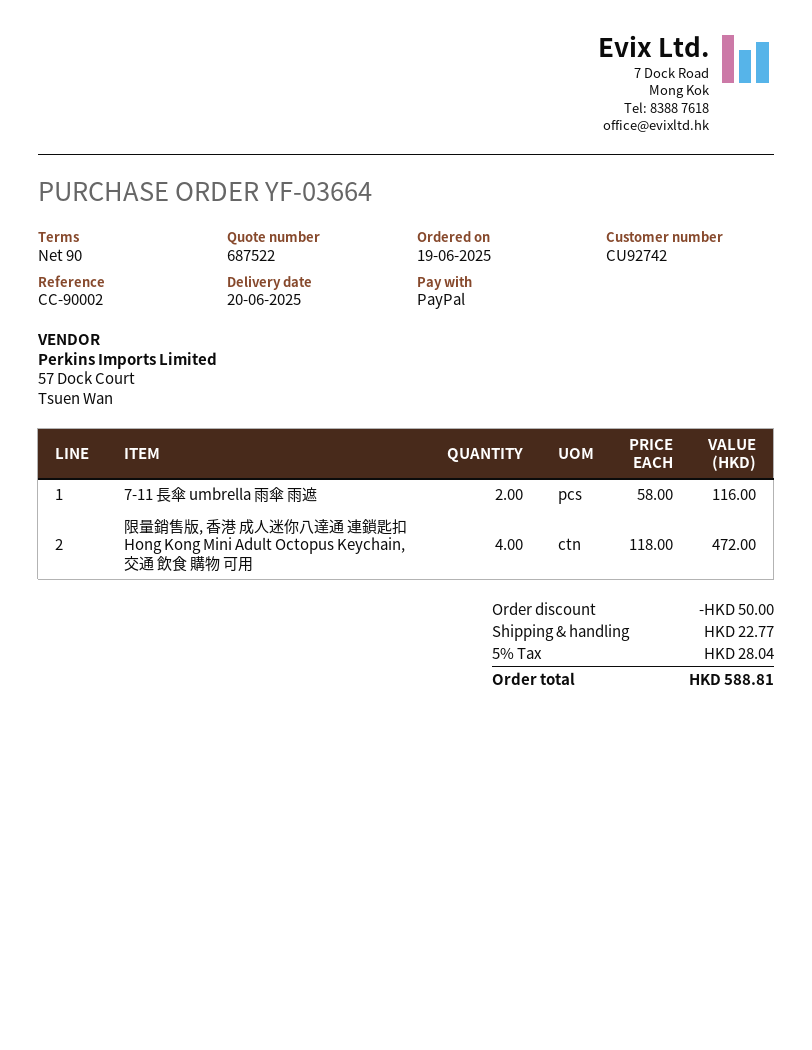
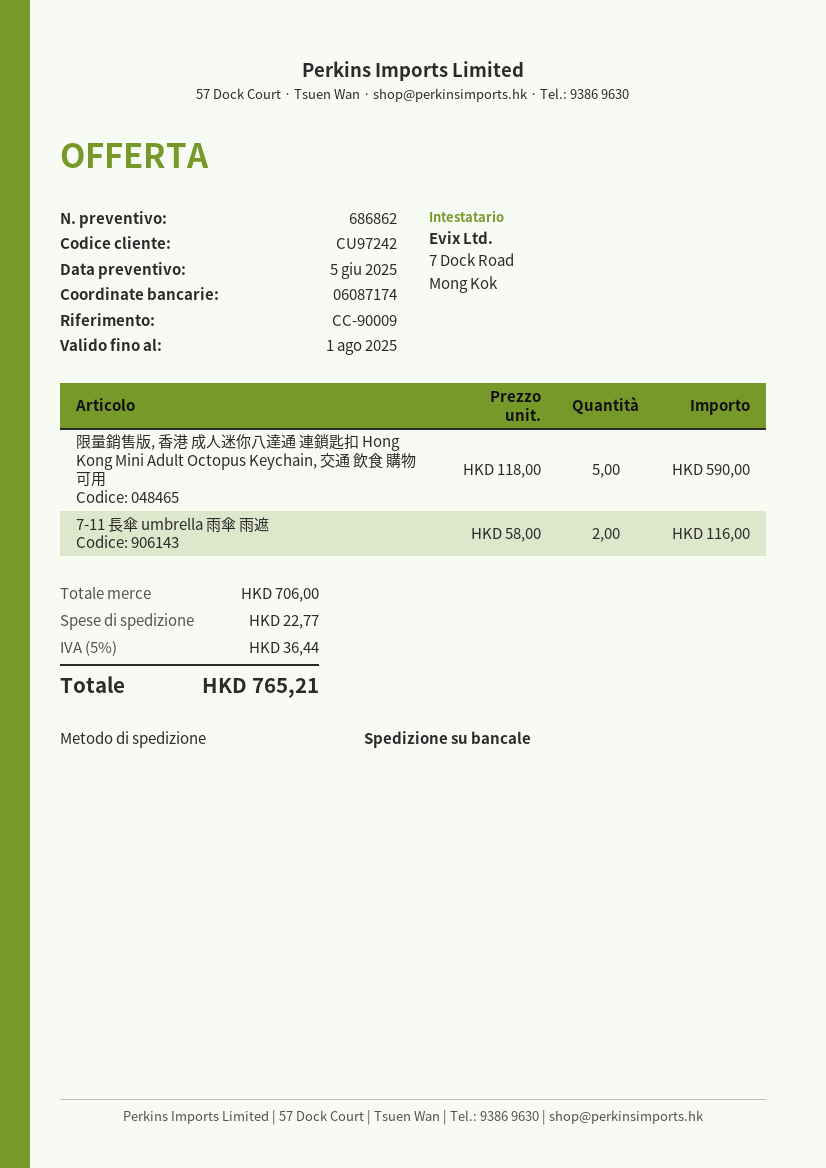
quote number: 687522 -> 686862
customer number: CU92742 -> CU97242
reference: CC-90002 -> CC-90009
限量銷售版, 香港 成人迷你八達通 連鎖匙扣 Hong Kong Mini Adult Octopus Keychain, 交通 飲食 購物 可用: 4 x 118.00 = 472.00 -> 5 x 118.00 = 590.00
discount: 50.00 -> none
tax: 5% = 28.04 -> 5% = 36.44
total: 588.81 -> 765.21

